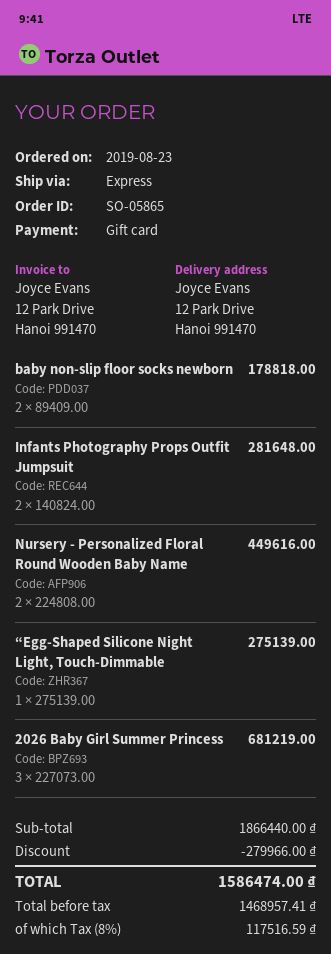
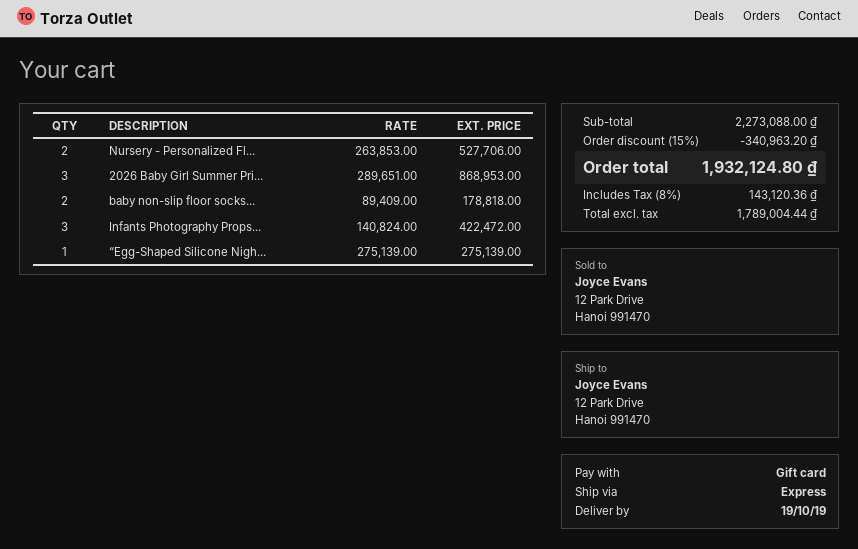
Infants Photography Props Outfit Jumpsuit: 2 x 140824.00 = 281648.00 -> 3 x 140824.00 = 422472.00
Nursery - Personalized Floral Round Wooden Baby Name: 2 x 224808.00 = 449616.00 -> 2 x 263853.00 = 527706.00
2026 Baby Girl Summer Princess: 3 x 227073.00 = 681219.00 -> 3 x 289651.00 = 868953.00
subtotal: 1866440.00 -> 2273088.00
discount: 279966.00 -> 340963.20
net: 1468957.41 -> 1789004.44
tax: 8% = 117516.59 -> 8% = 143120.36
total: 1586474.00 -> 1932124.80

